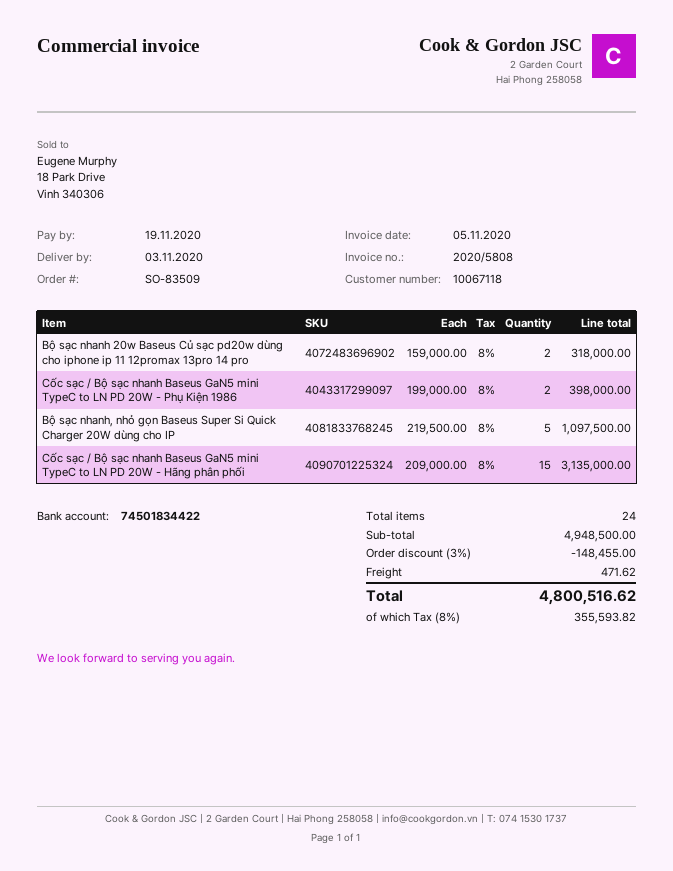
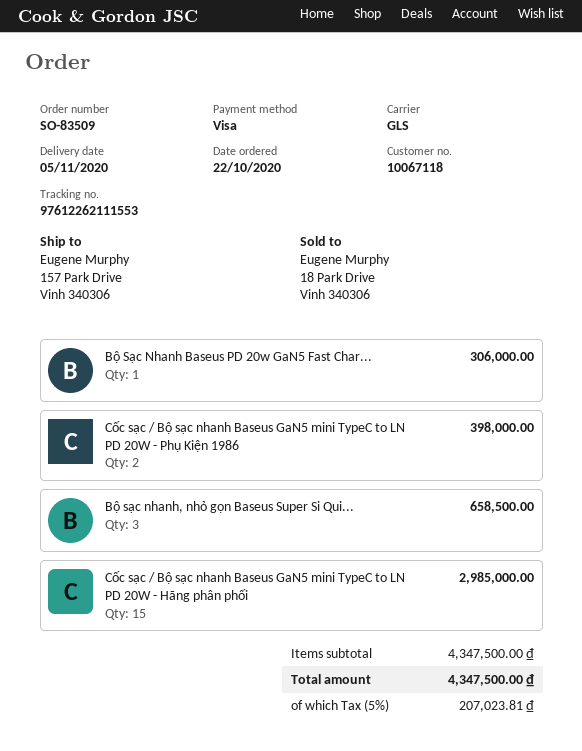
delivery date: 2020-11-03 -> 2020-11-05
Bộ sạc nhanh 20w Baseus Củ sạc pd20w dùng cho iphone ip 11 12promax 13pro 14 pro: 2 for 318000.00 -> none
Bộ sạc nhanh, nhỏ gọn Baseus Super Si Quick Charger 20W dùng cho IP: 5 for 1097500.00 -> 3 for 658500.00
Cốc sạc / Bộ sạc nhanh Baseus GaN5 mini TypeC to LN PD 20W - Hãng phân phối: 15 for 3135000.00 -> 15 for 2985000.00
Bộ Sạc Nhanh Baseus PD 20w GaN5 Fast Char...: none -> 1 for 306000.00
subtotal: 4948500.00 -> 4347500.00
discount: 3% = 148455.00 -> none
shipping: 471.62 -> none
tax: 8% = 355593.82 -> 5% = 207023.81
total: 4800516.62 -> 4347500.00

